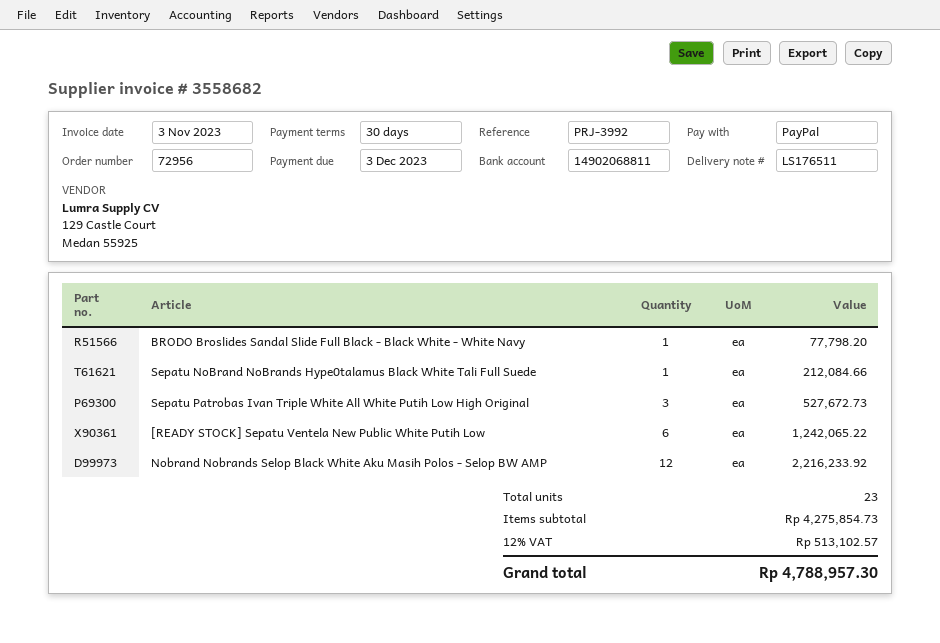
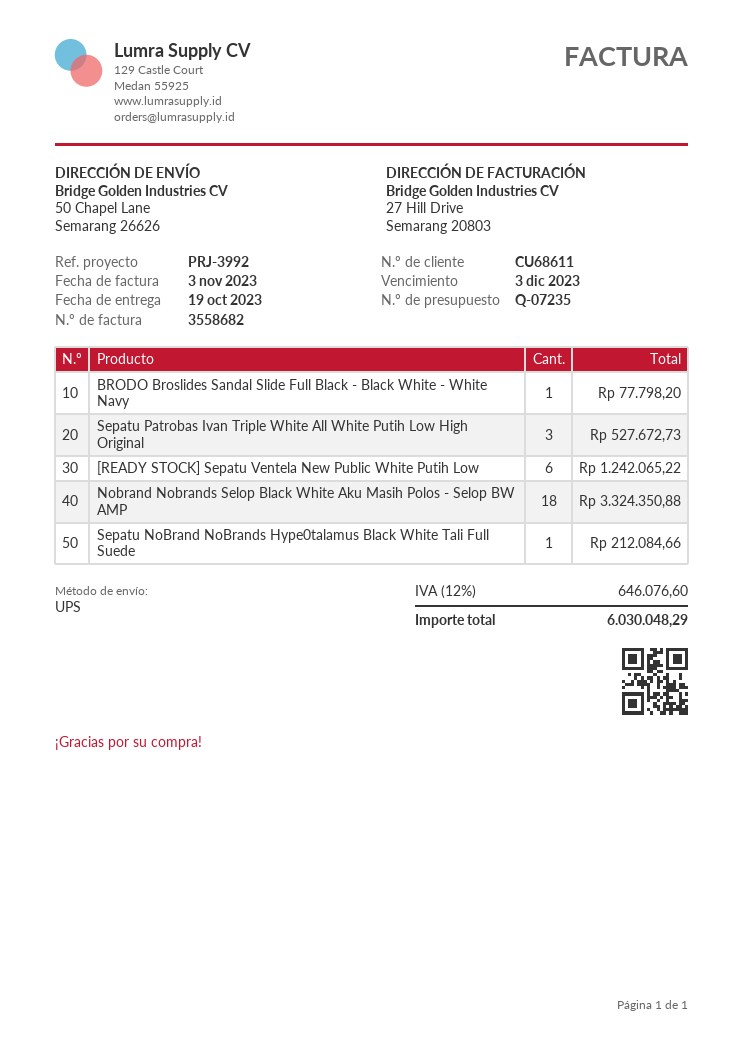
Nobrand Nobrands Selop Black White Aku Masih Polos - Selop BW AMP: 12 for 2216233.92 -> 18 for 3324350.88
tax: 12% = 513102.57 -> 12% = 646076.60
total: 4788957.30 -> 6030048.29

